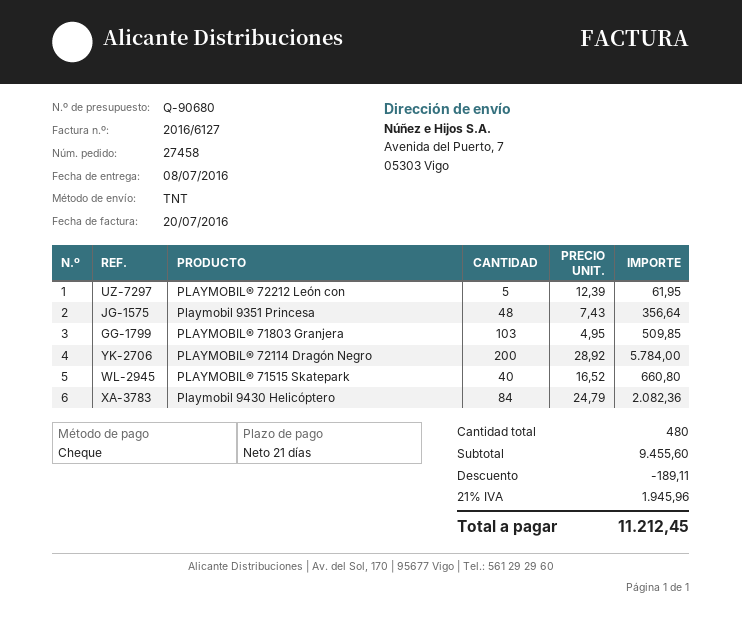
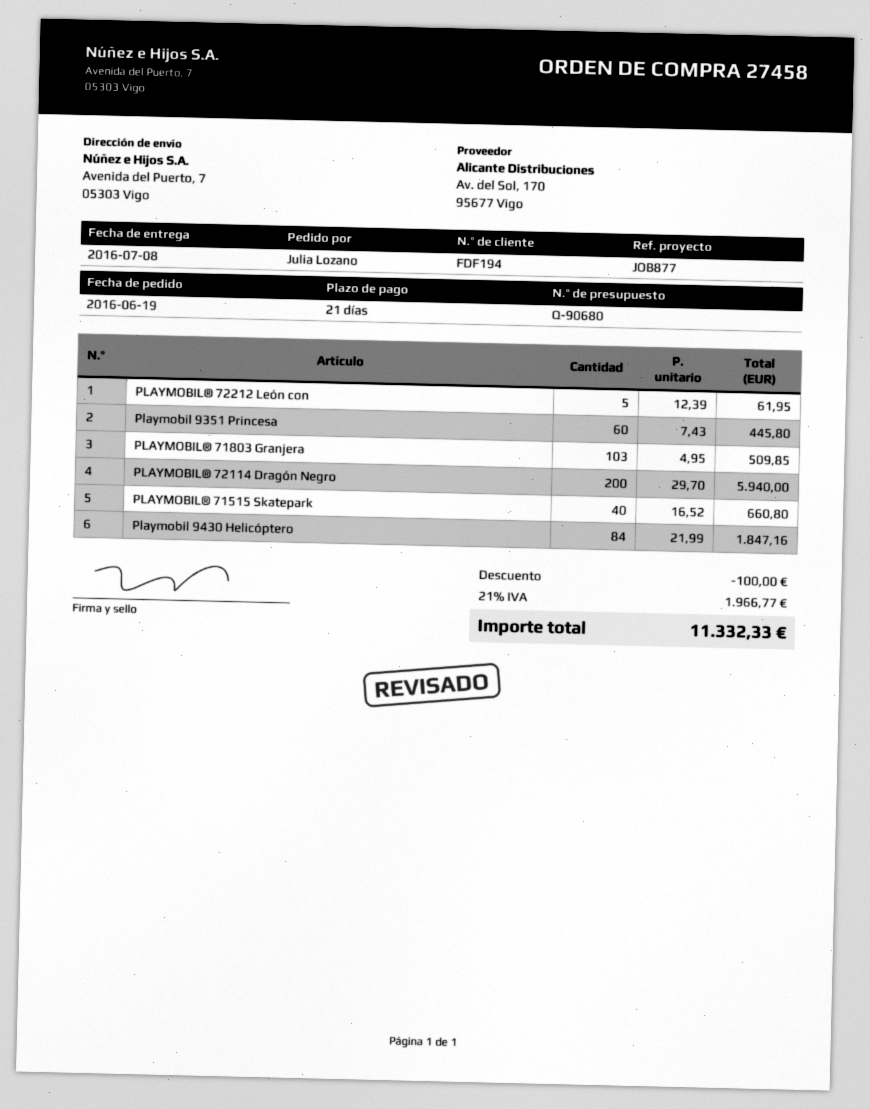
Playmobil 9351 Princesa: 48 x 7.43 = 356.64 -> 60 x 7.43 = 445.80
PLAYMOBIL® 72114 Dragón Negro: 200 x 28.92 = 5784.00 -> 200 x 29.70 = 5940.00
Playmobil 9430 Helicóptero: 84 x 24.79 = 2082.36 -> 84 x 21.99 = 1847.16
discount: 189.11 -> 100.00
tax: 21% = 1945.96 -> 21% = 1966.77
total: 11212.45 -> 11332.33

